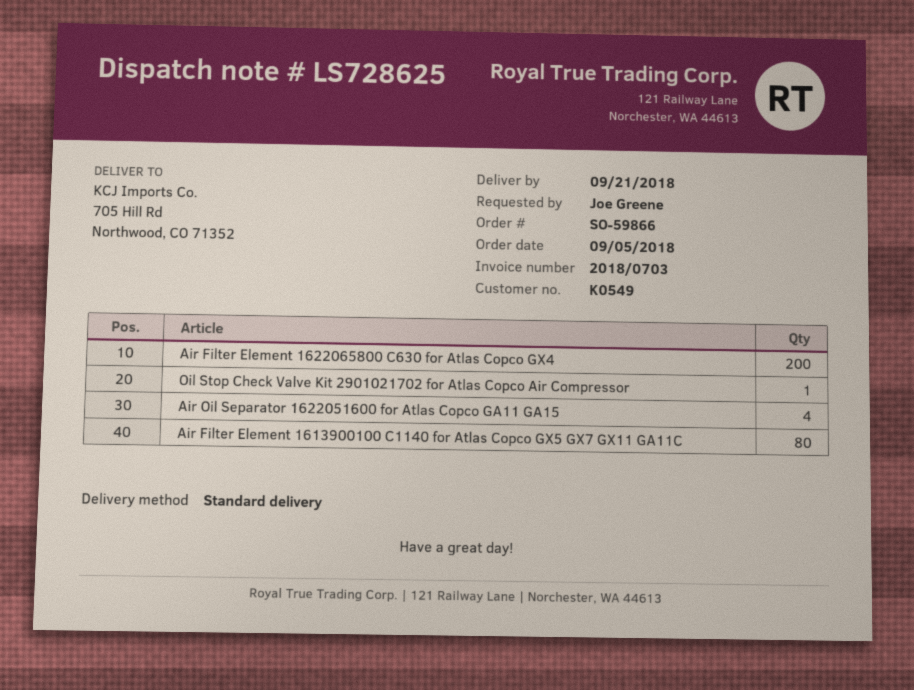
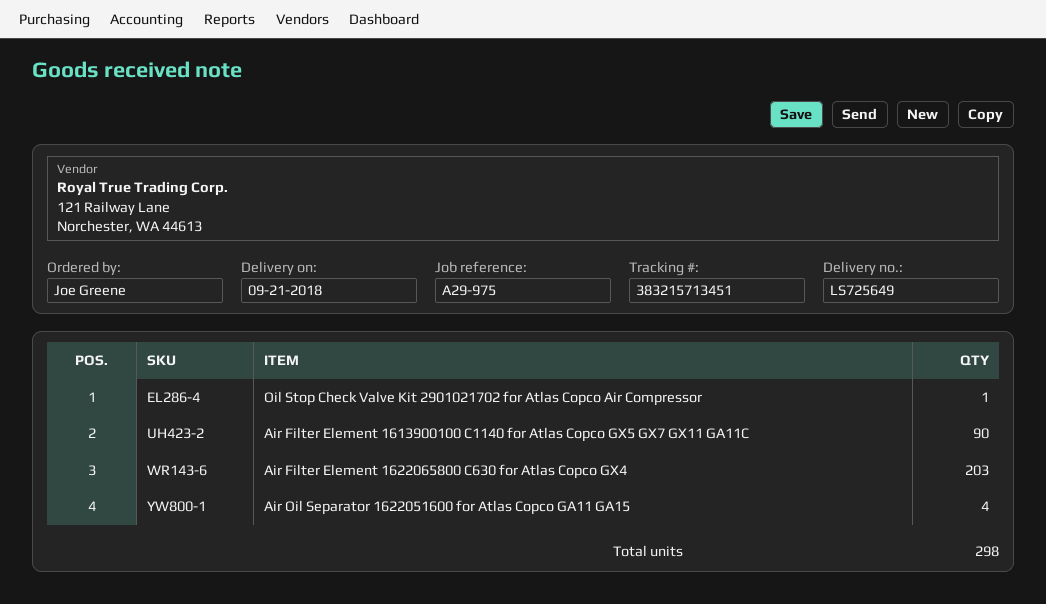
delivery note number: LS728625 -> LS725649
Air Filter Element 1622065800 C630 for Atlas Copco GX4: 200 -> 203
Air Filter Element 1613900100 C1140 for Atlas Copco GX5 GX7 GX11 GA11C: 80 -> 90

